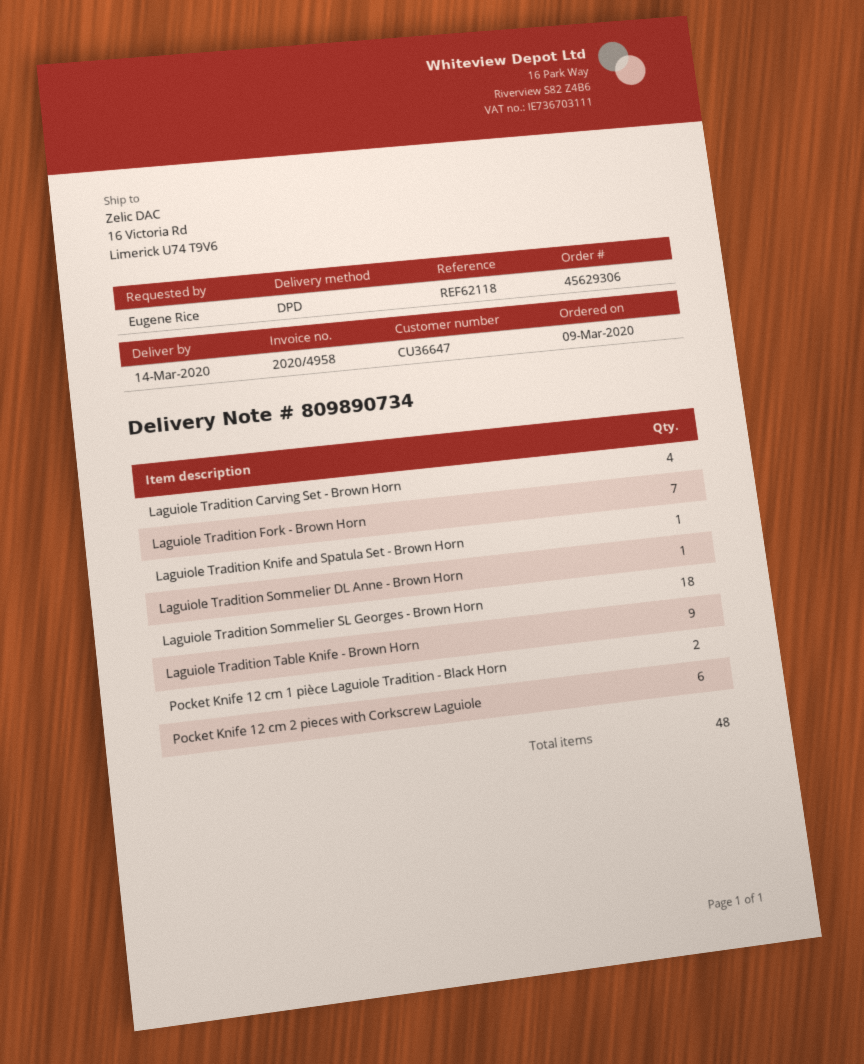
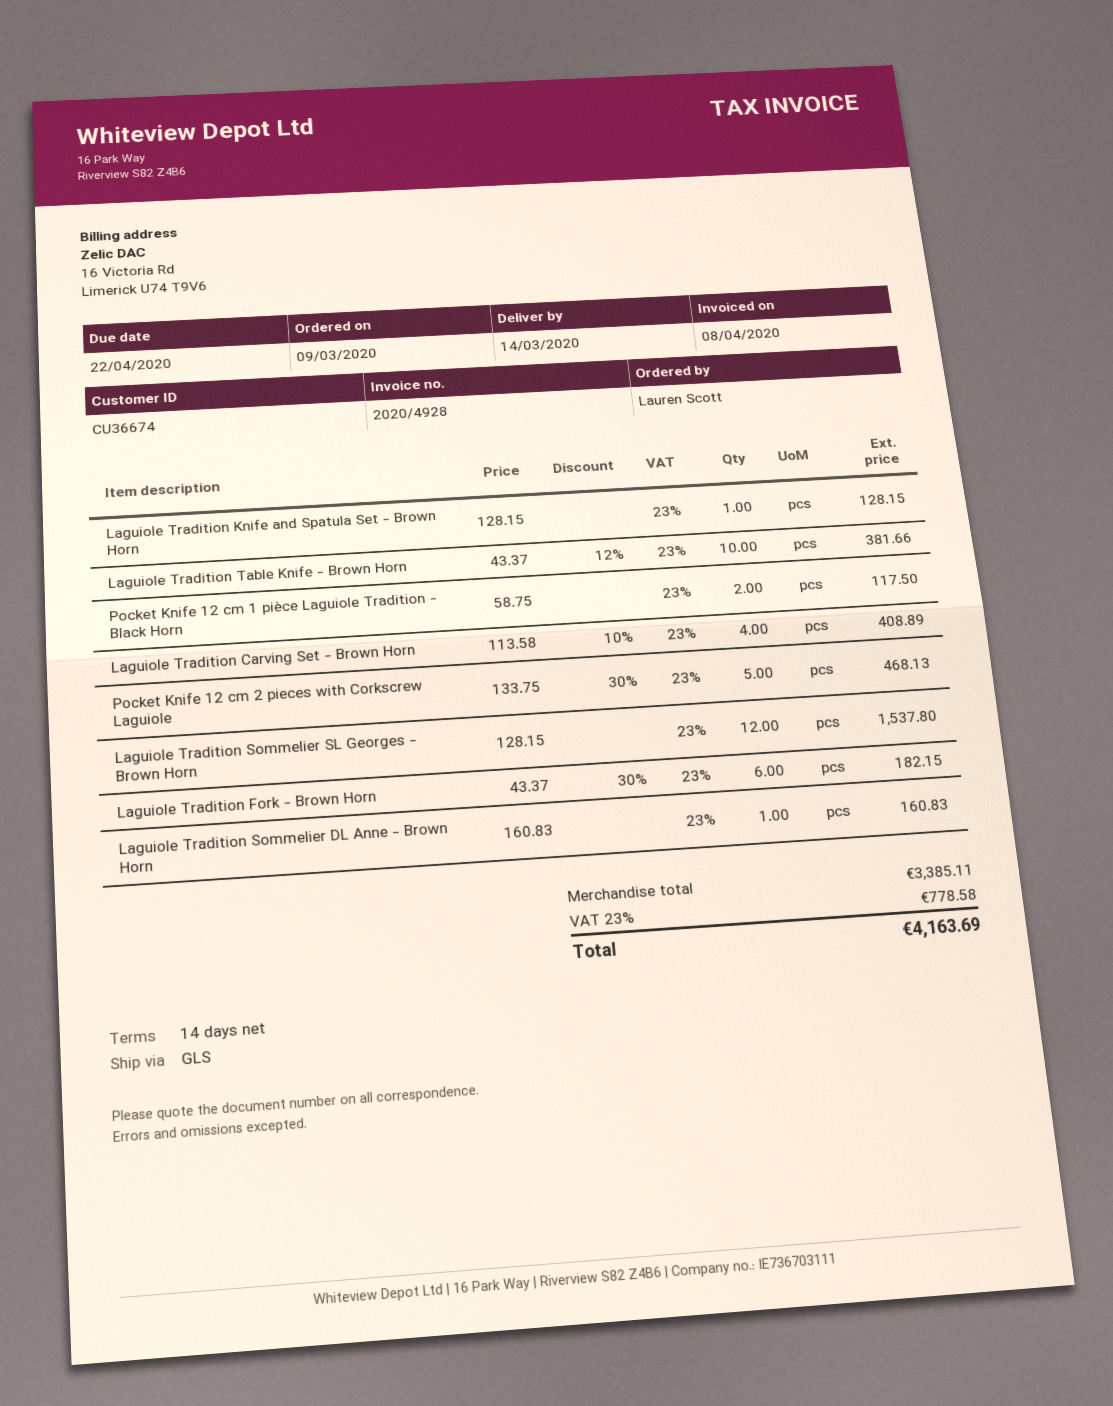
invoice number: 2020/4958 -> 2020/4928
customer number: CU36647 -> CU36674
ordered by: Eugene Rice -> Lauren Scott
shipping method: DPD -> GLS
Laguiole Tradition Fork - Brown Horn: 7 -> 6
Laguiole Tradition Sommelier SL Georges - Brown Horn: 18 -> 12
Laguiole Tradition Table Knife - Brown Horn: 9 -> 10
Pocket Knife 12 cm 2 pieces with Corkscrew Laguiole: 6 -> 5

